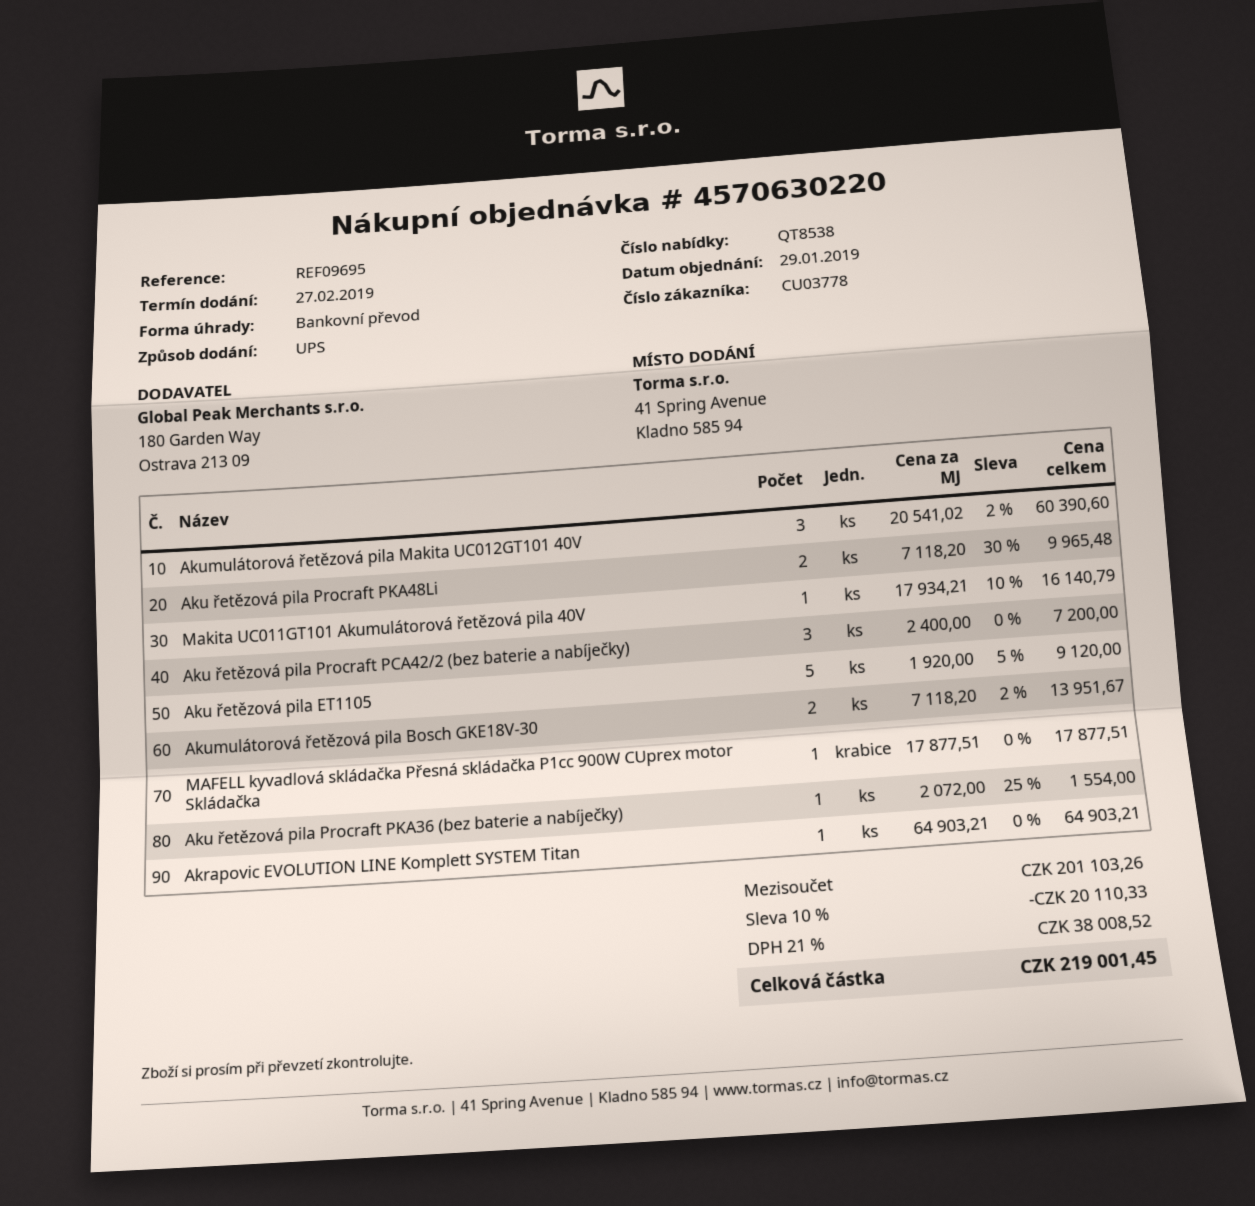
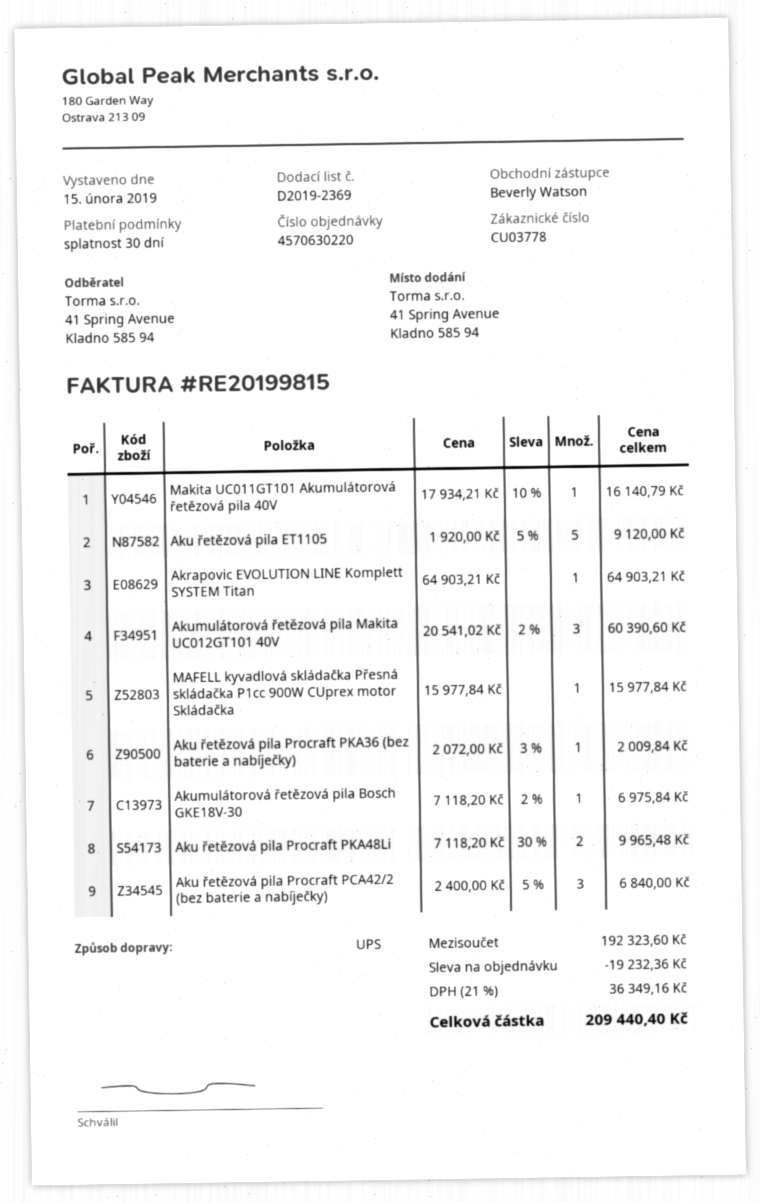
Aku řetězová pila Procraft PCA42/2 (bez baterie a nabíječky): 3 x 2400.00 = 7200.00 -> 3 x 2400.00 - 5% = 6840.00
Akumulátorová řetězová pila Bosch GKE18V-30: 2 x 7118.20 - 2% = 13951.67 -> 1 x 7118.20 - 2% = 6975.84
MAFELL kyvadlová skládačka Přesná skládačka P1cc 900W CUprex motor Skládačka: 1 x 17877.51 = 17877.51 -> 1 x 15977.84 = 15977.84
Aku řetězová pila Procraft PKA36 (bez baterie a nabíječky): 1 x 2072.00 - 25% = 1554.00 -> 1 x 2072.00 - 3% = 2009.84
subtotal: 201103.26 -> 192323.60
discount: 20110.33 -> 19232.36
tax: 21% = 38008.52 -> 21% = 36349.16
total: 219001.45 -> 209440.40

